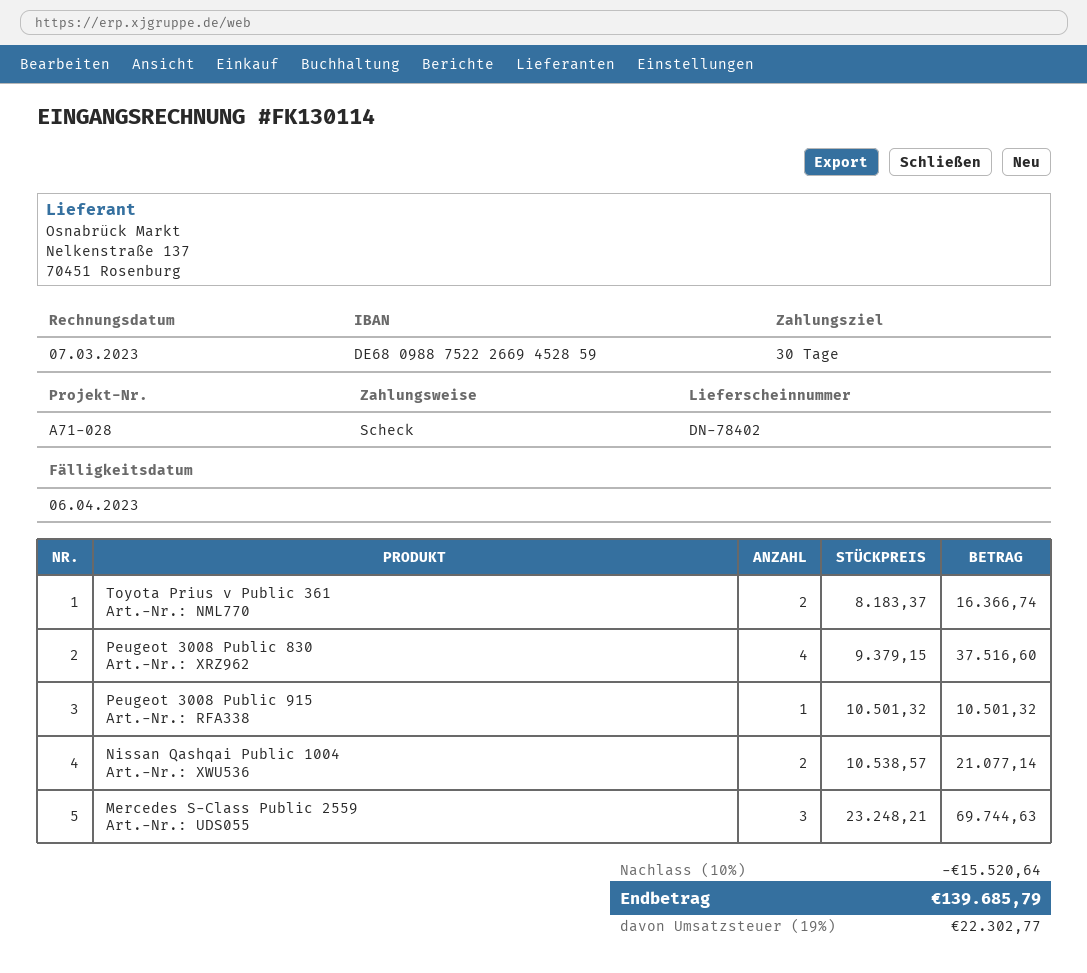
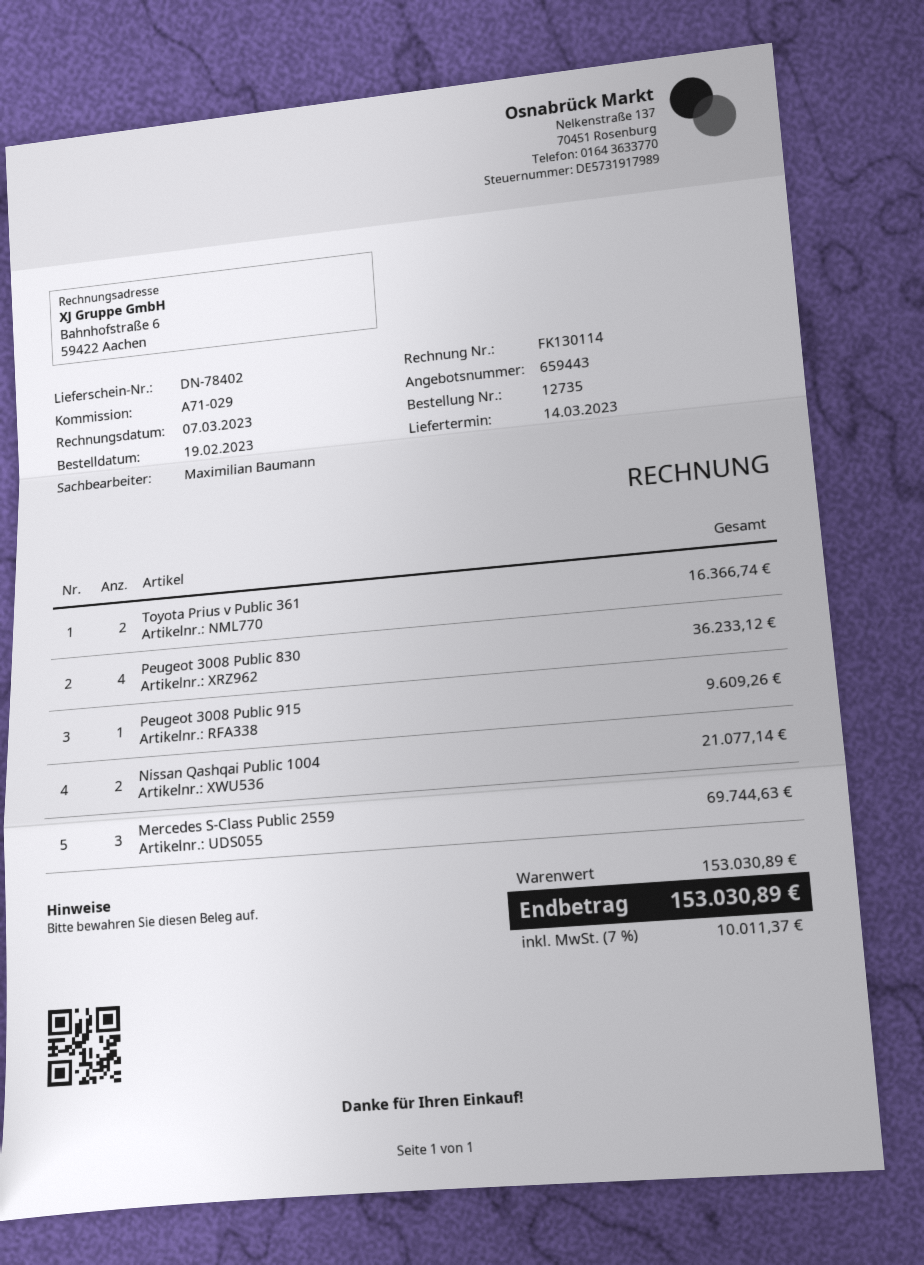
reference: A71-028 -> A71-029
Peugeot 3008 Public 830: 4 for 37516.60 -> 4 for 36233.12
Peugeot 3008 Public 915: 1 for 10501.32 -> 1 for 9609.26
discount: 10% = 15520.64 -> none
tax: 19% = 22302.77 -> 7% = 10011.37
total: 139685.79 -> 153030.89

